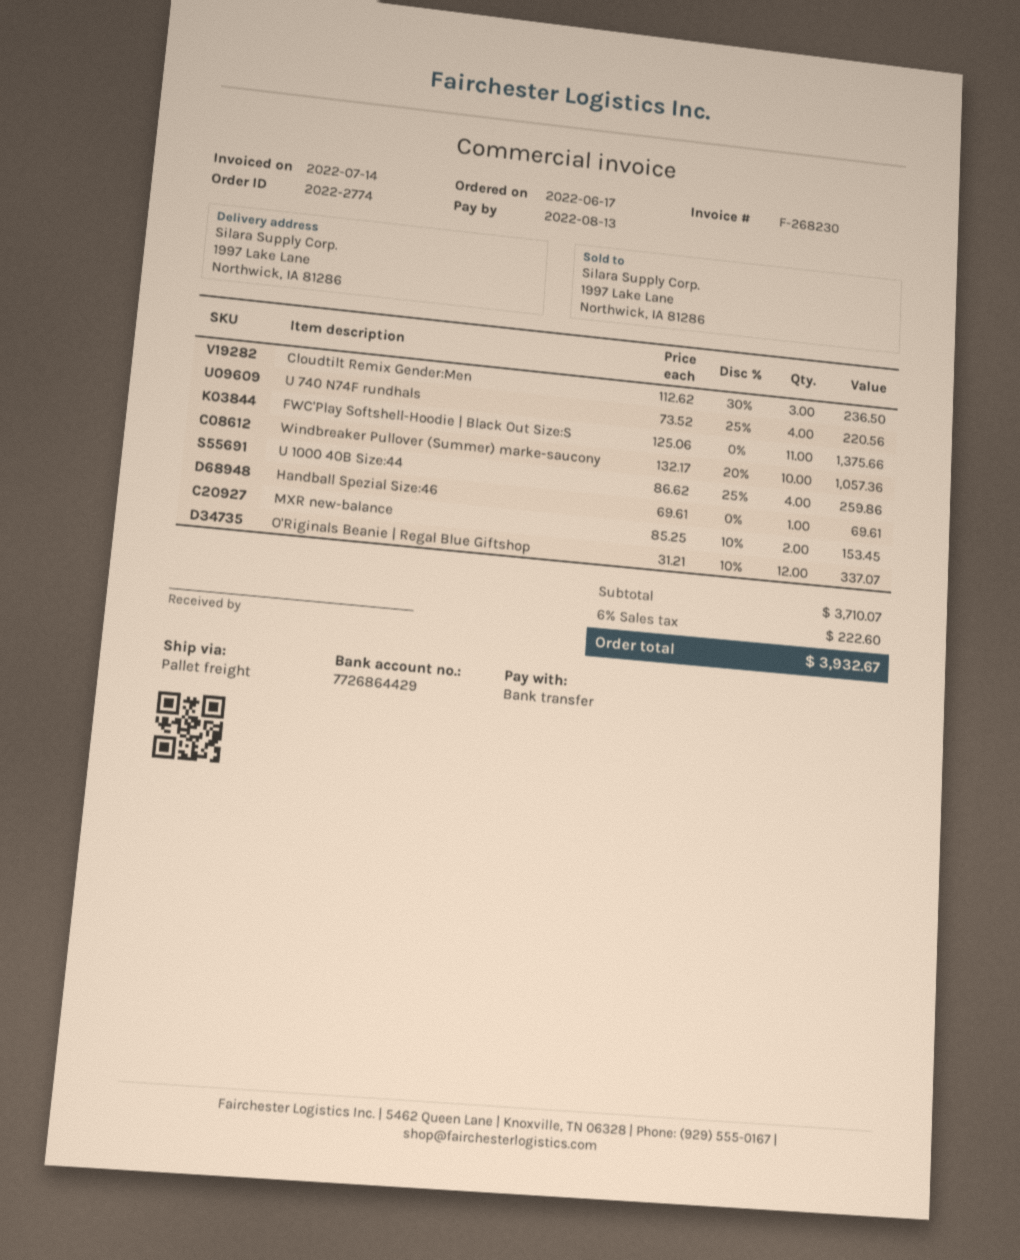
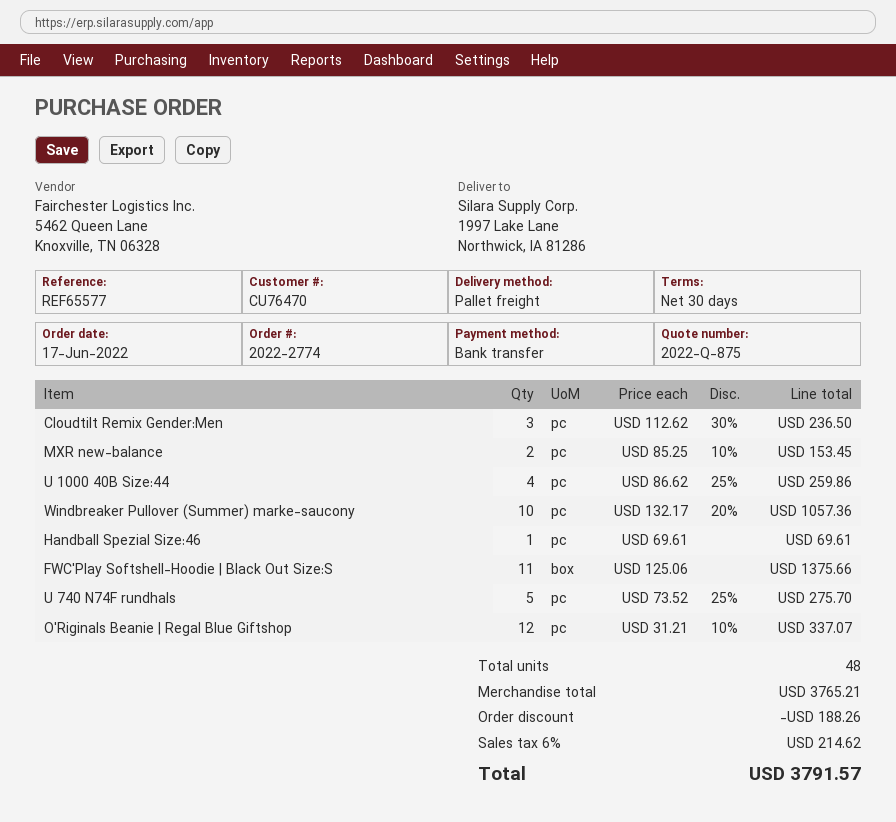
U 740 N74F rundhals: 4 x 73.52 - 25% = 220.56 -> 5 x 73.52 - 25% = 275.70
subtotal: 3710.07 -> 3765.21
discount: none -> 188.26
tax: 6% = 222.60 -> 6% = 214.62
total: 3932.67 -> 3791.57

